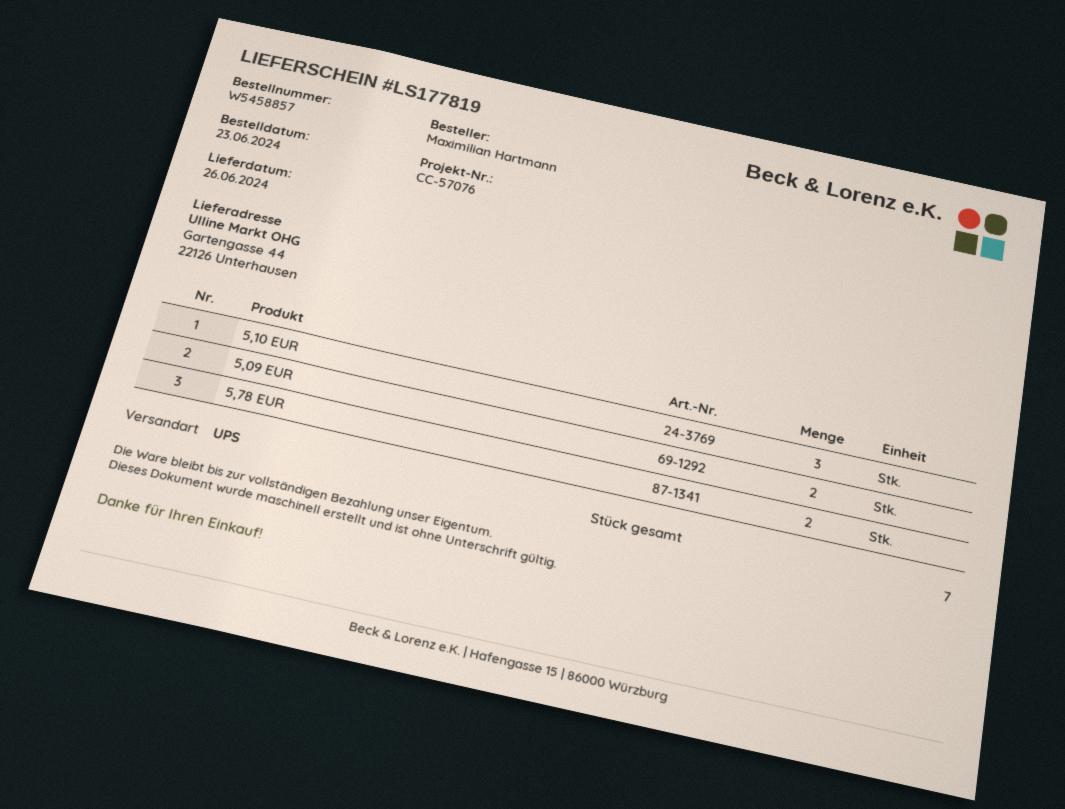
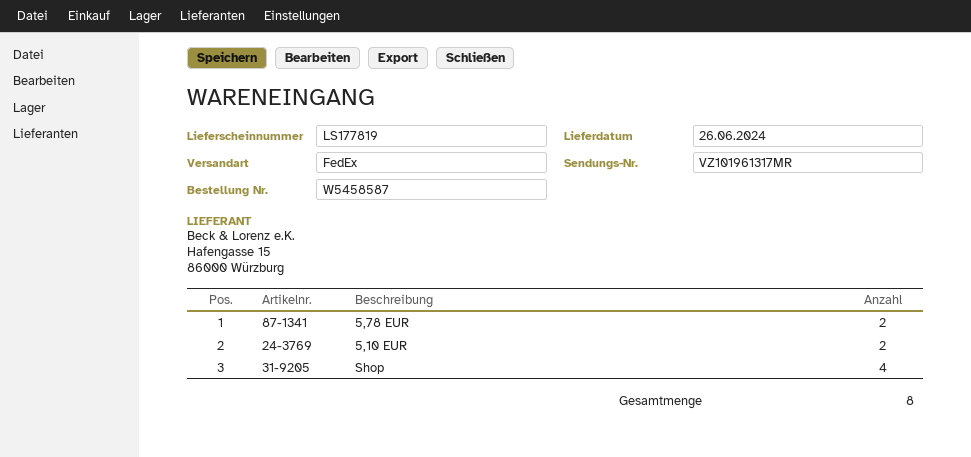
order number: W5458857 -> W5458587
shipping method: UPS -> FedEx
5,10 EUR: 3 -> 2
5,09 EUR: 2 -> none
Shop: none -> 4
total quantity: 7 -> 8

